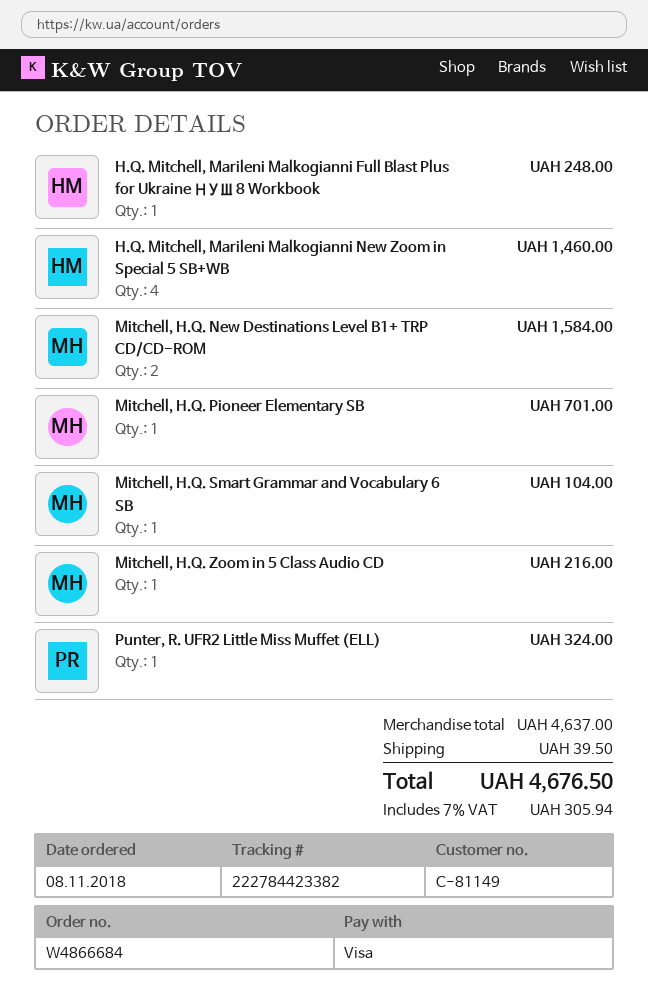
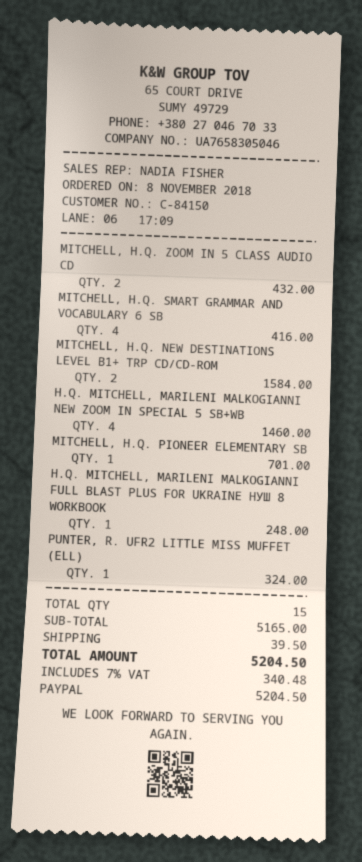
customer number: C-81149 -> C-84150
payment method: Visa -> PayPal
Mitchell, H.Q. Smart Grammar and Vocabulary 6 SB: 1 for 104.00 -> 4 for 416.00
Mitchell, H.Q. Zoom in 5 Class Audio CD: 1 for 216.00 -> 2 for 432.00
subtotal: 4637.00 -> 5165.00
tax: 7% = 305.94 -> 7% = 340.48
total: 4676.50 -> 5204.50

